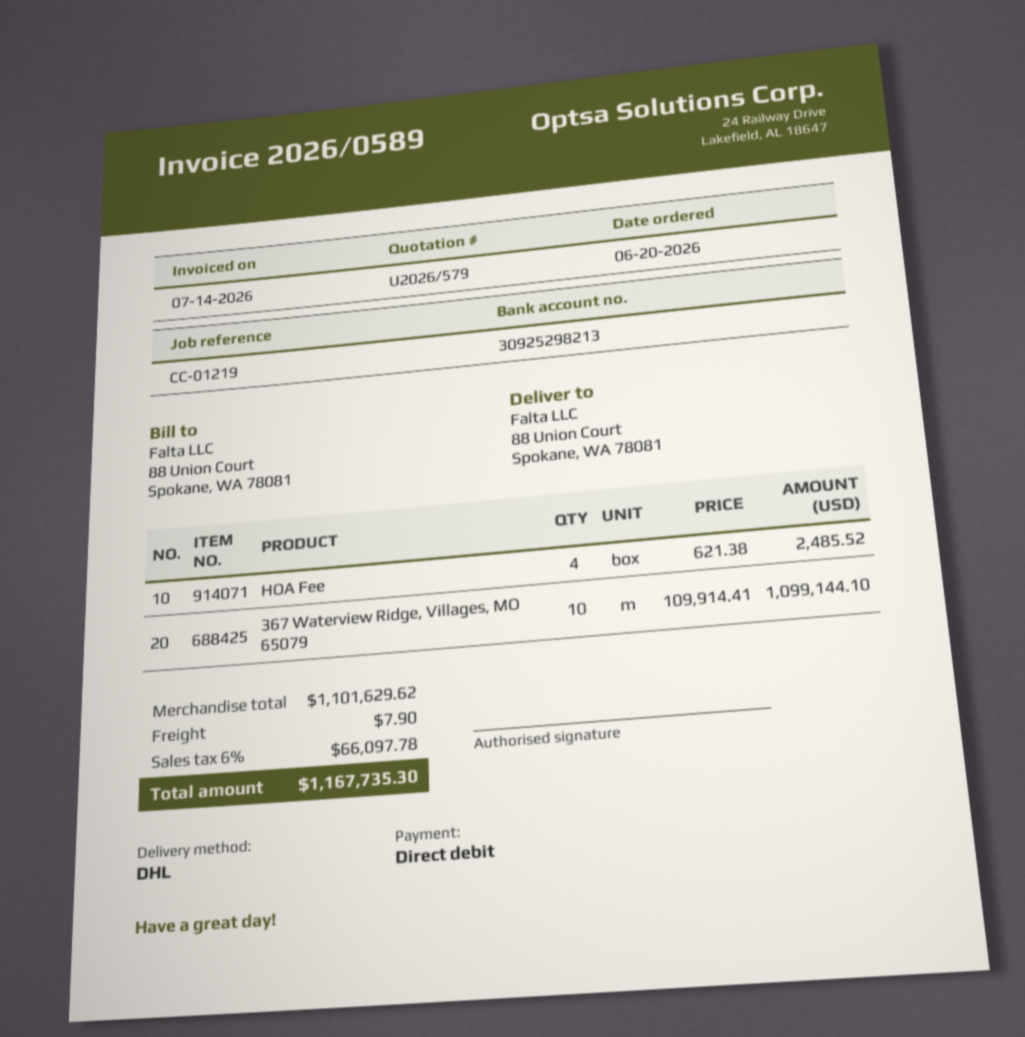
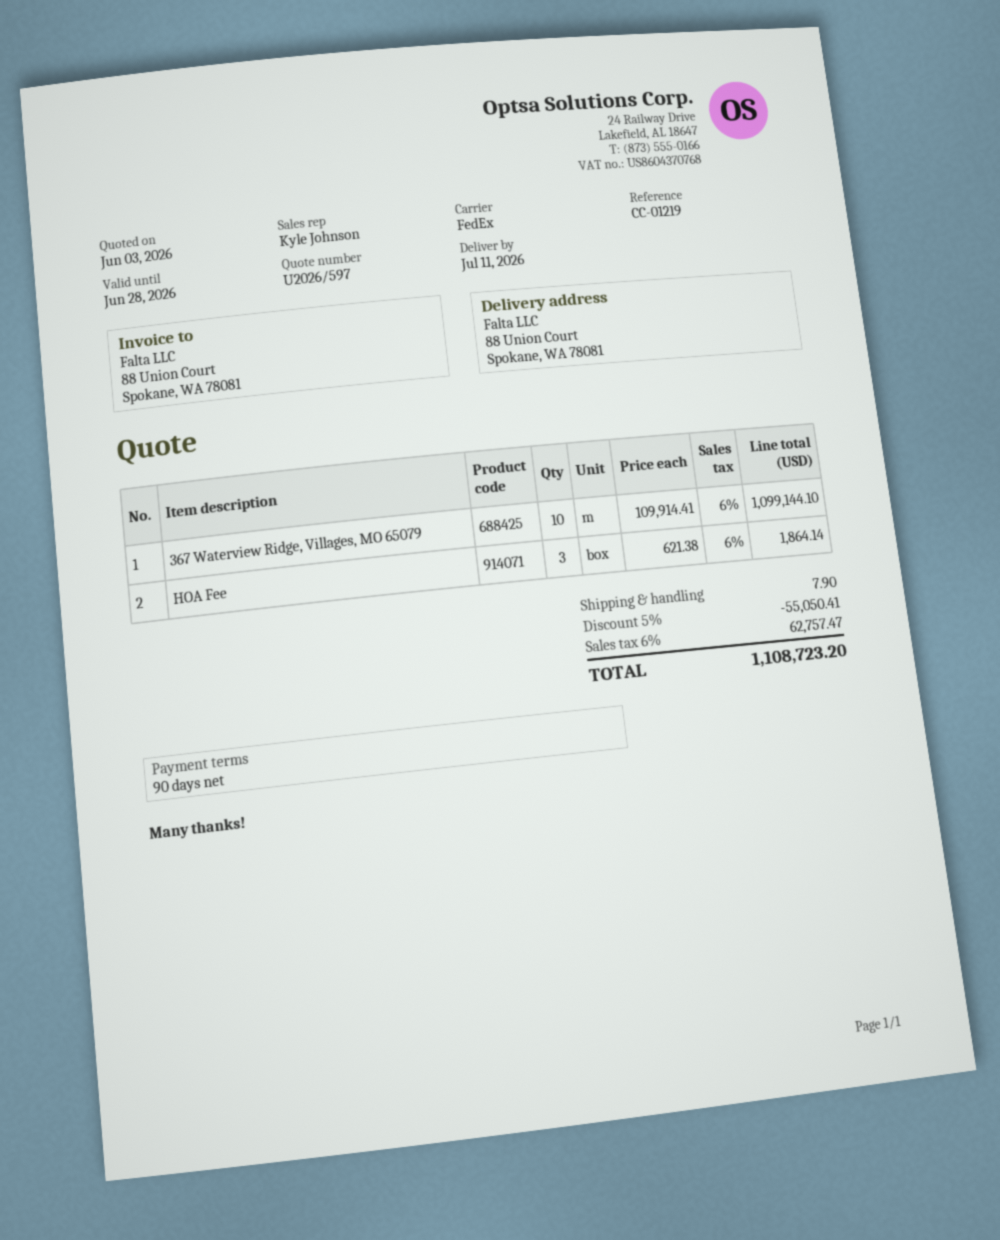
quote number: U2026/579 -> U2026/597
shipping method: DHL -> FedEx
HOA Fee: 4 x 621.38 = 2485.52 -> 3 x 621.38 = 1864.14
discount: none -> 5% = 55050.41
tax: 6% = 66097.78 -> 6% = 62757.47
total: 1167735.30 -> 1108723.20

